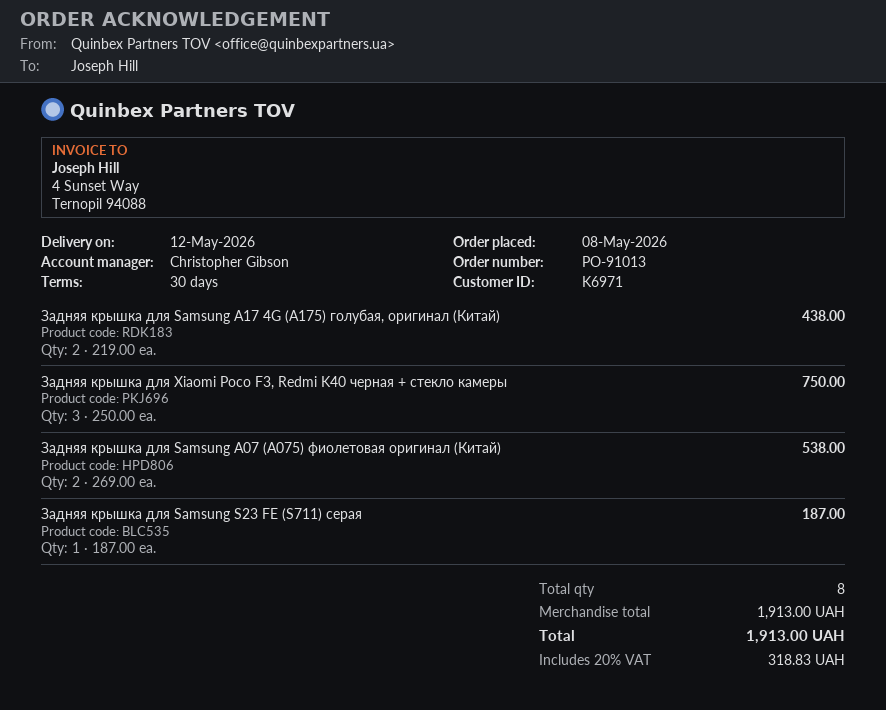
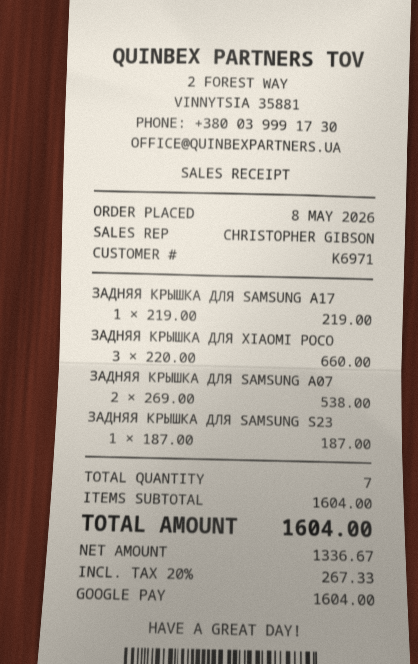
Задняя крышка для Samsung A17 4G (A175) голубая, оригинал (Китай): 2 x 219.00 = 438.00 -> 1 x 219.00 = 219.00
Задняя крышка для Xiaomi Poco F3, Redmi K40 черная + стекло камеры: 3 x 250.00 = 750.00 -> 3 x 220.00 = 660.00
total quantity: 8 -> 7
subtotal: 1913.00 -> 1604.00
tax: 20% = 318.83 -> 20% = 267.33
total: 1913.00 -> 1604.00

